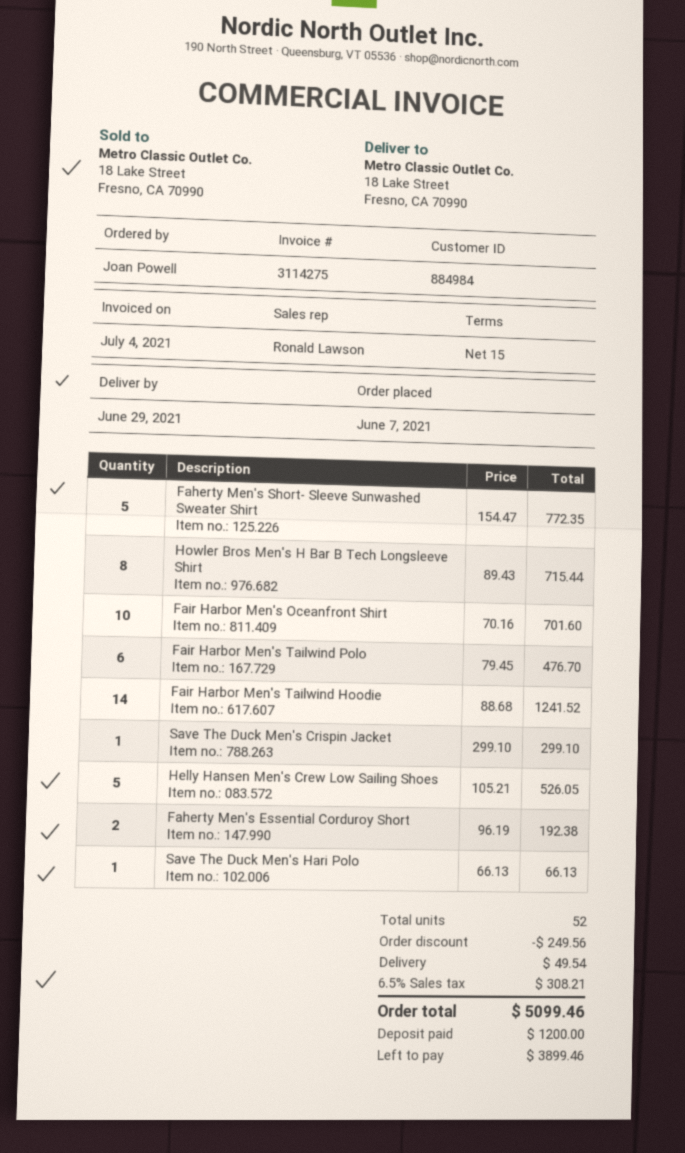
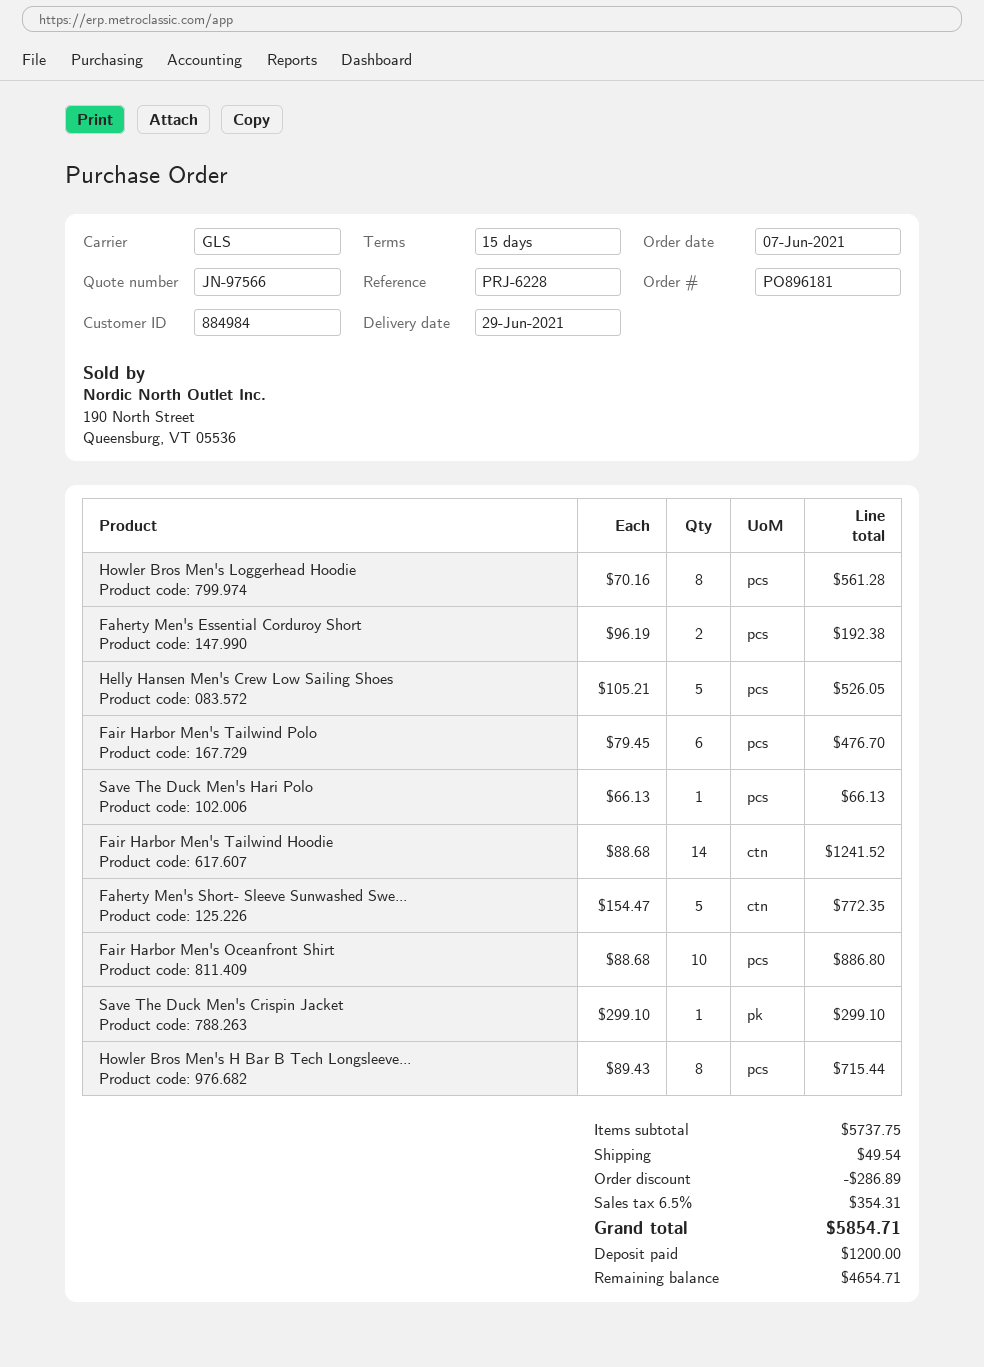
Fair Harbor Men's Oceanfront Shirt: 10 x 70.16 = 701.60 -> 10 x 88.68 = 886.80
Howler Bros Men's Loggerhead Hoodie: none -> 8 x 70.16 = 561.28
discount: 249.56 -> 286.89
tax: 6.5% = 308.21 -> 6.5% = 354.31
total: 5099.46 -> 5854.71
balance: 3899.46 -> 4654.71

